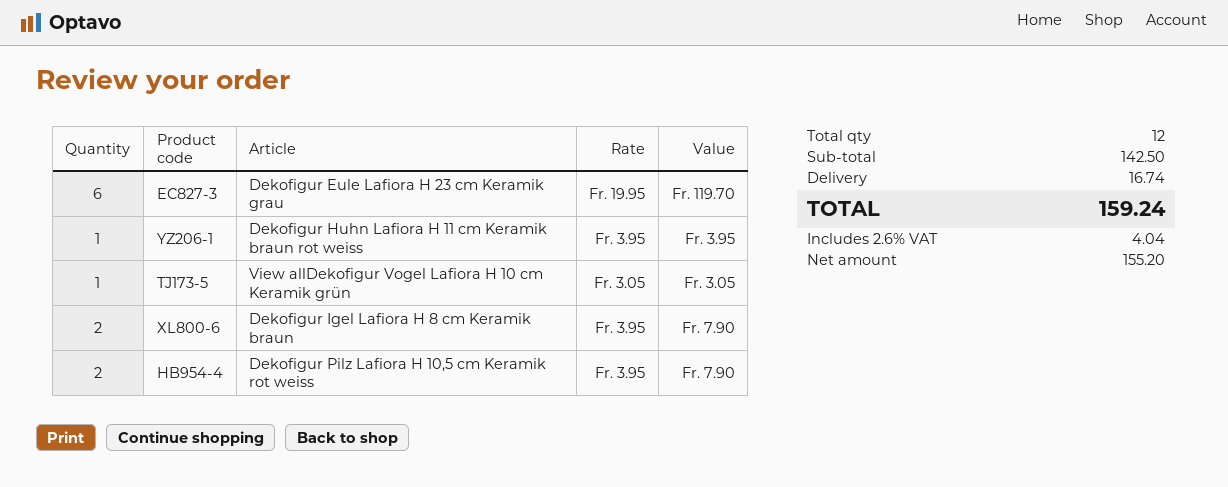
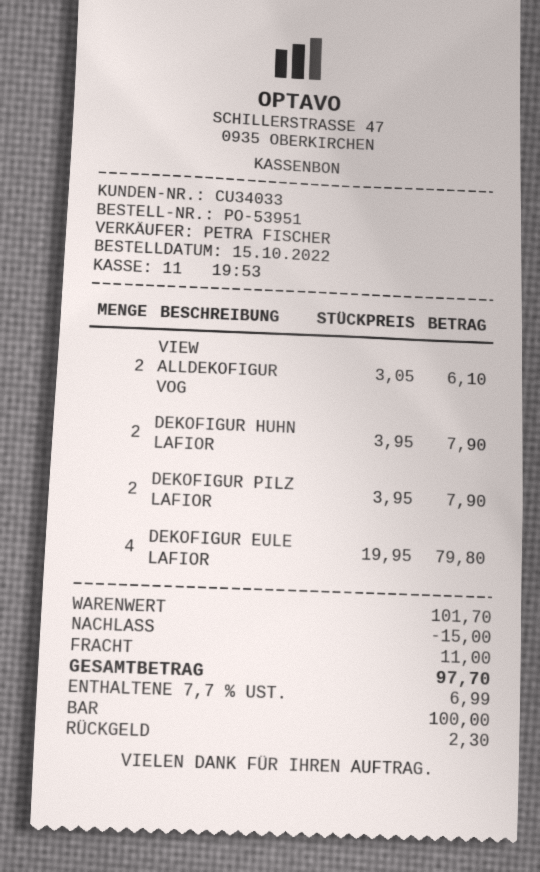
Dekofigur Eule Lafiora H 23 cm Keramik grau: 6 x 19.95 = 119.70 -> 4 x 19.95 = 79.80
Dekofigur Huhn Lafiora H 11 cm Keramik braun rot weiss: 1 x 3.95 = 3.95 -> 2 x 3.95 = 7.90
View allDekofigur Vogel Lafiora H 10 cm Keramik grün: 1 x 3.05 = 3.05 -> 2 x 3.05 = 6.10
Dekofigur Igel Lafiora H 8 cm Keramik braun: 2 x 3.95 = 7.90 -> none
subtotal: 142.50 -> 101.70
discount: none -> 15.00
shipping: 16.74 -> 11.00
tax: 2.6% = 4.04 -> 7.7% = 6.99
total: 159.24 -> 97.70

